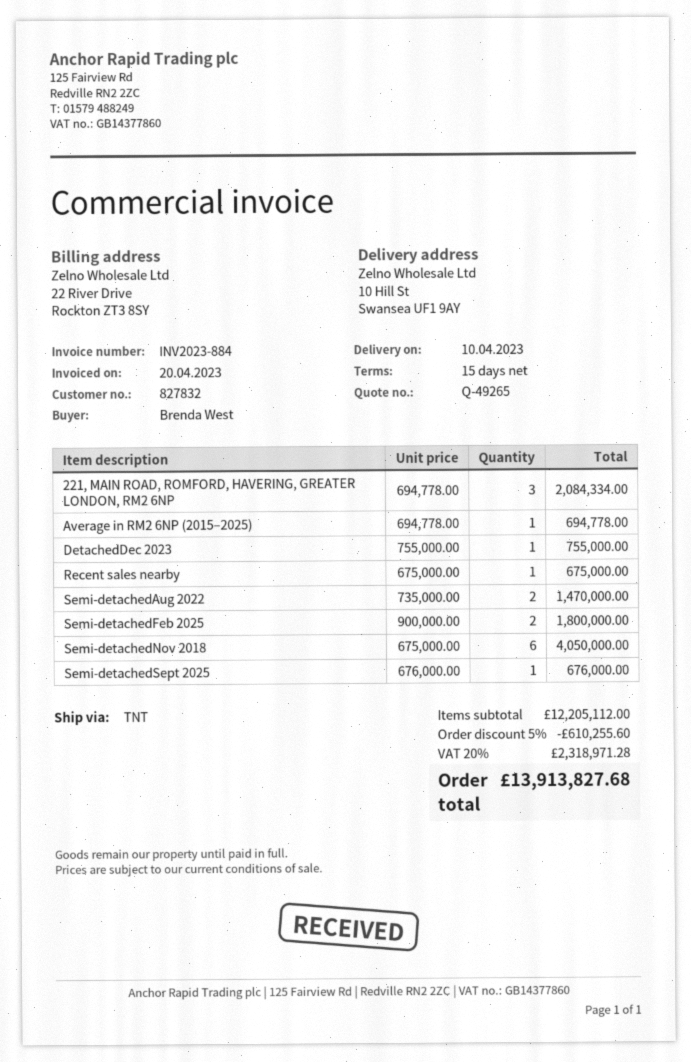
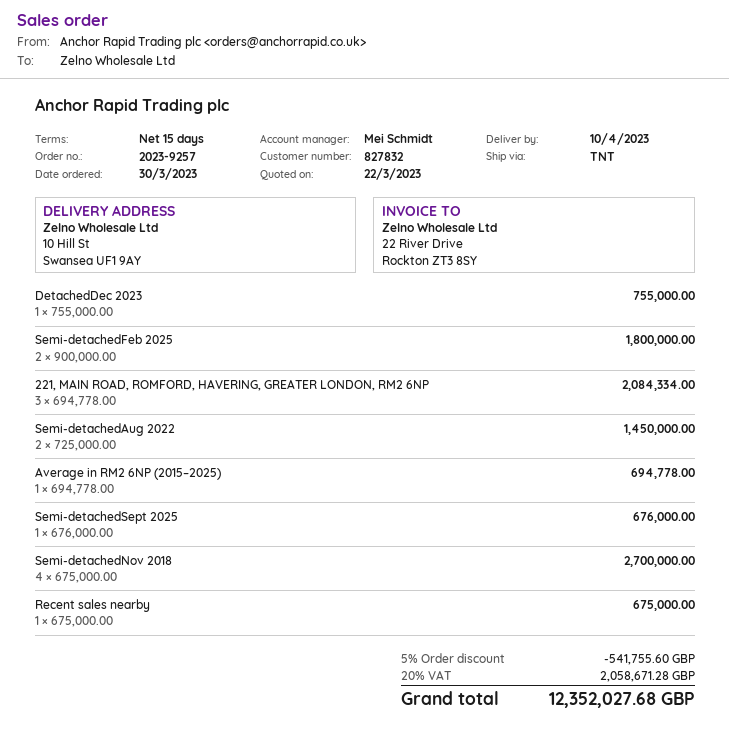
Semi-detachedAug 2022: 2 x 735000.00 = 1470000.00 -> 2 x 725000.00 = 1450000.00
Semi-detachedNov 2018: 6 x 675000.00 = 4050000.00 -> 4 x 675000.00 = 2700000.00
discount: 5% = 610255.60 -> 5% = 541755.60
tax: 20% = 2318971.28 -> 20% = 2058671.28
total: 13913827.68 -> 12352027.68

